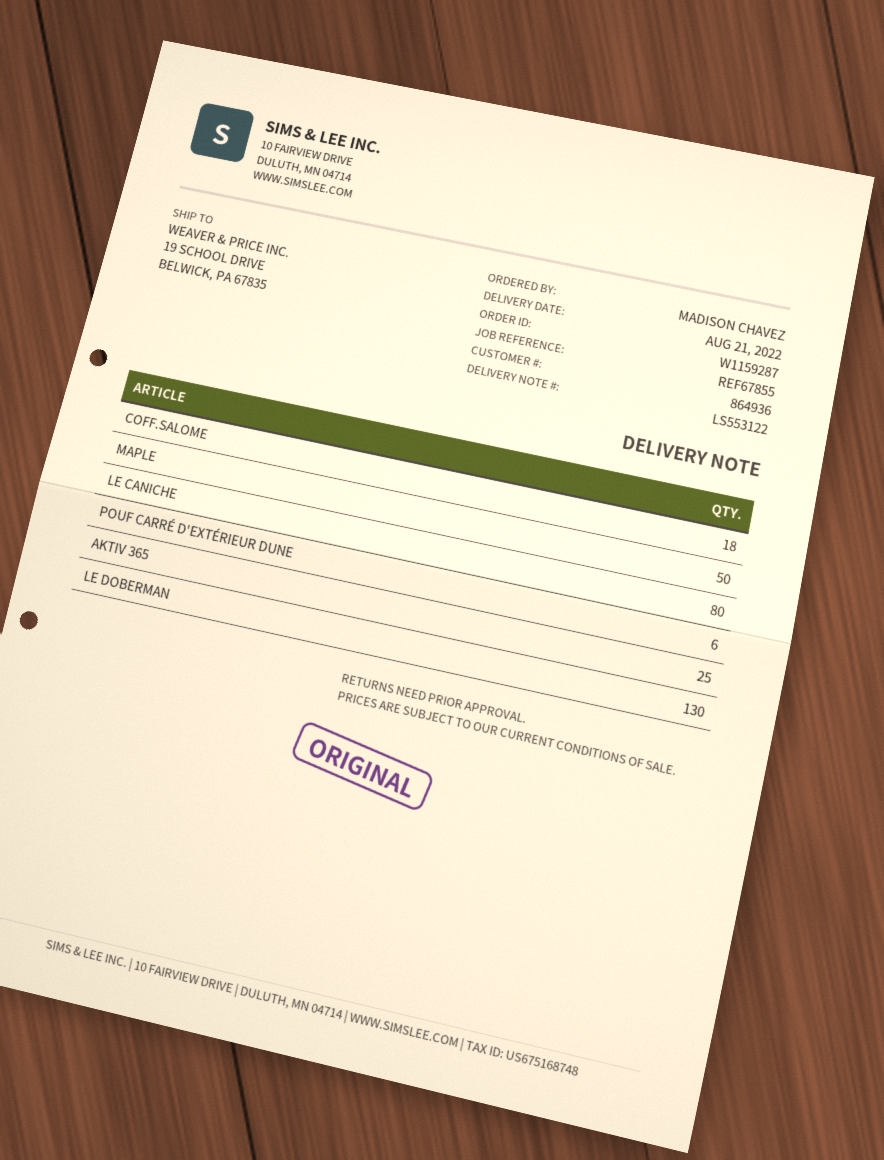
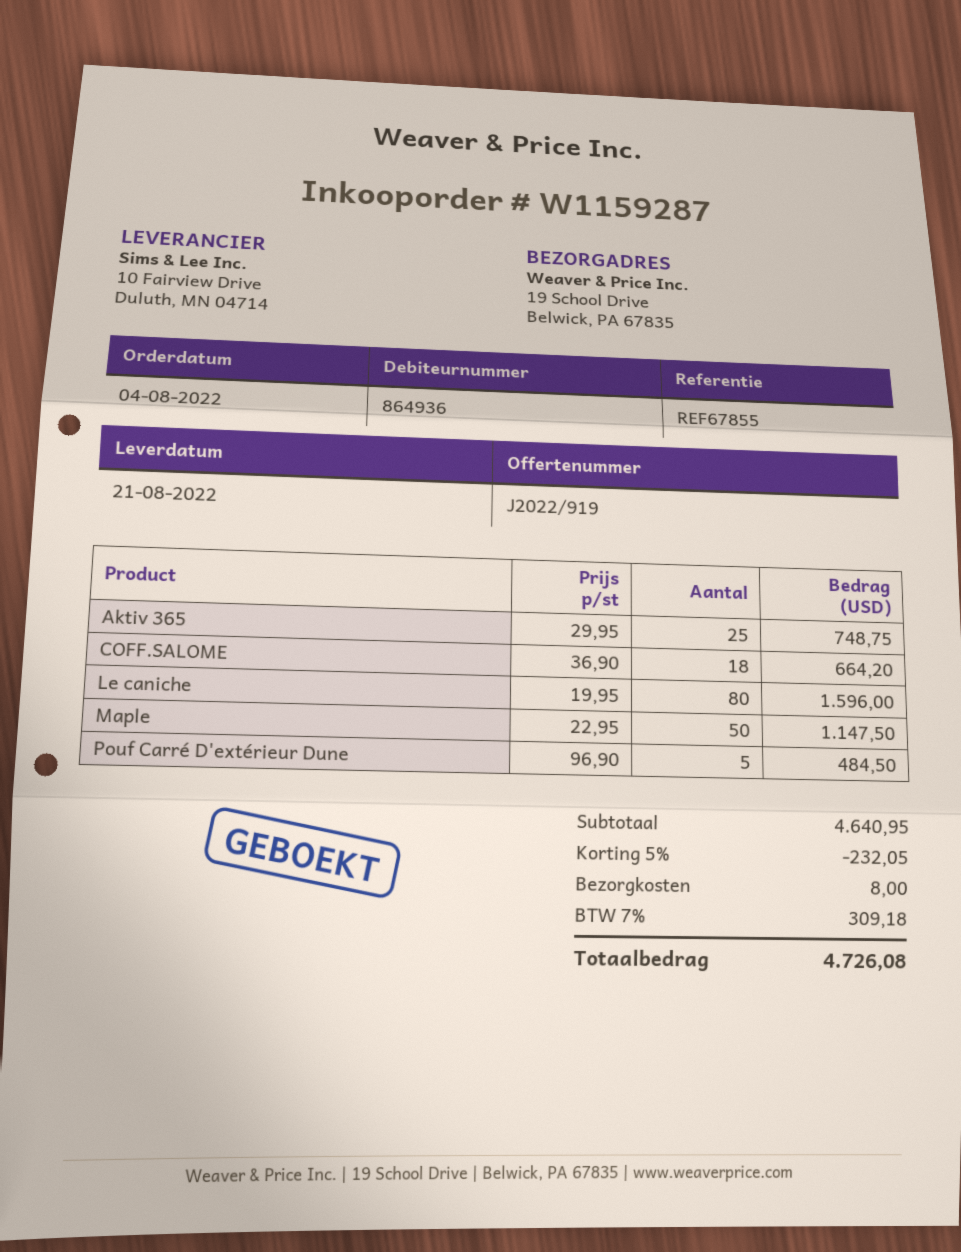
POUF CARRÉ D'EXTÉRIEUR DUNE: 6 -> 5
LE DOBERMAN: 130 -> none

